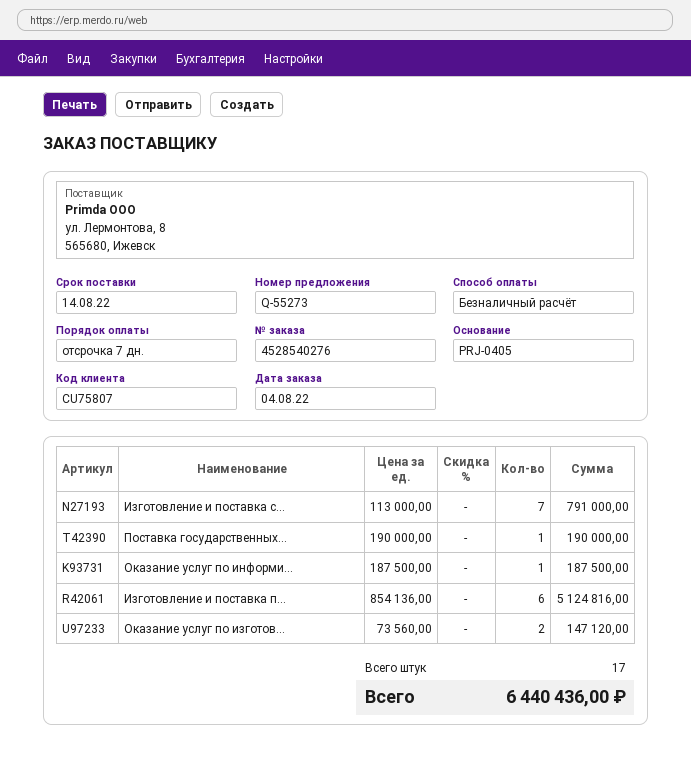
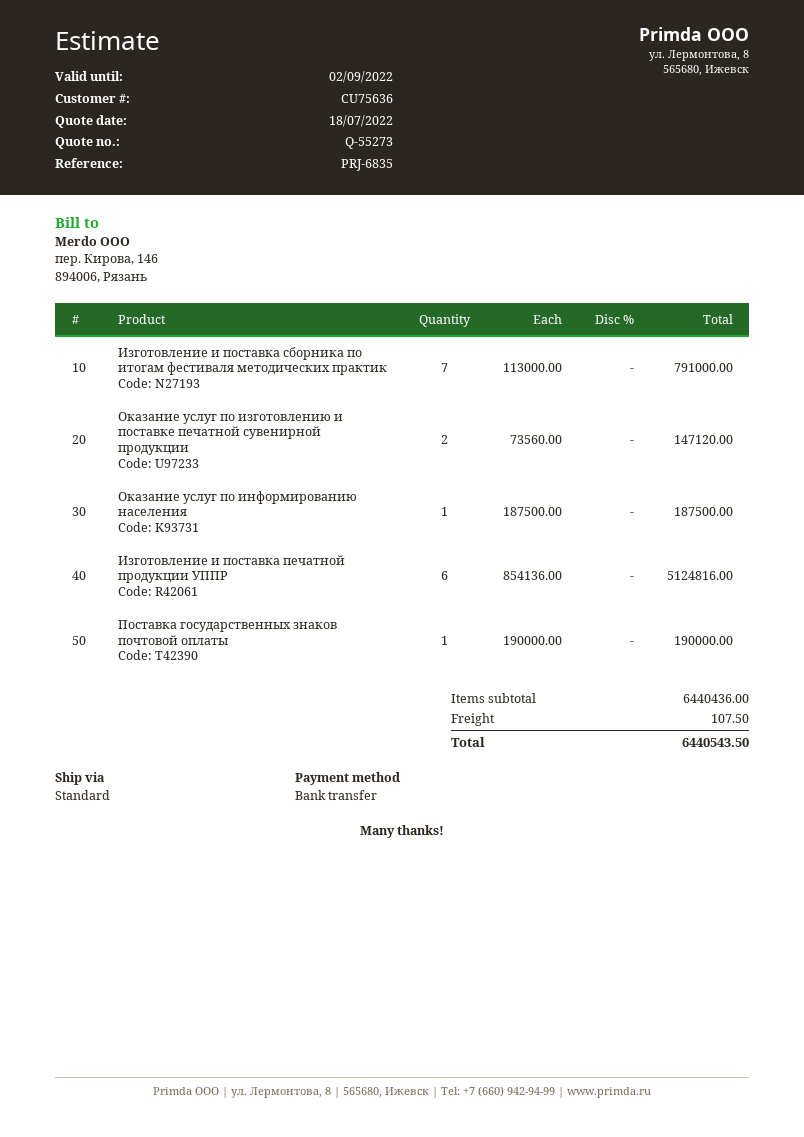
customer number: CU75807 -> CU75636
reference: PRJ-0405 -> PRJ-6835
shipping: none -> 107.50
total: 6440436.00 -> 6440543.50

